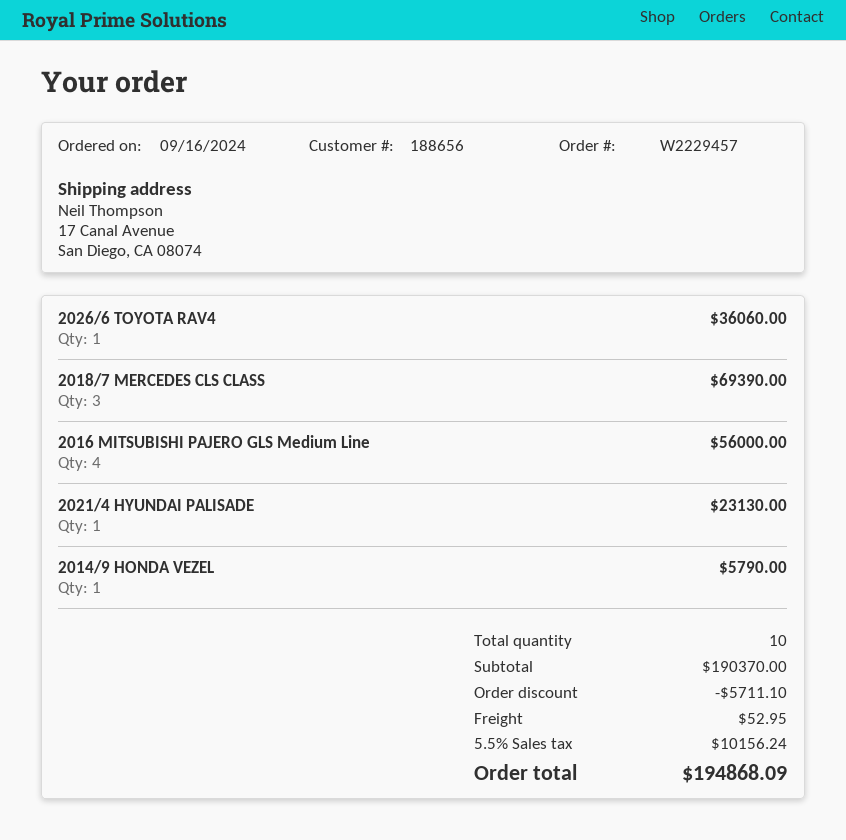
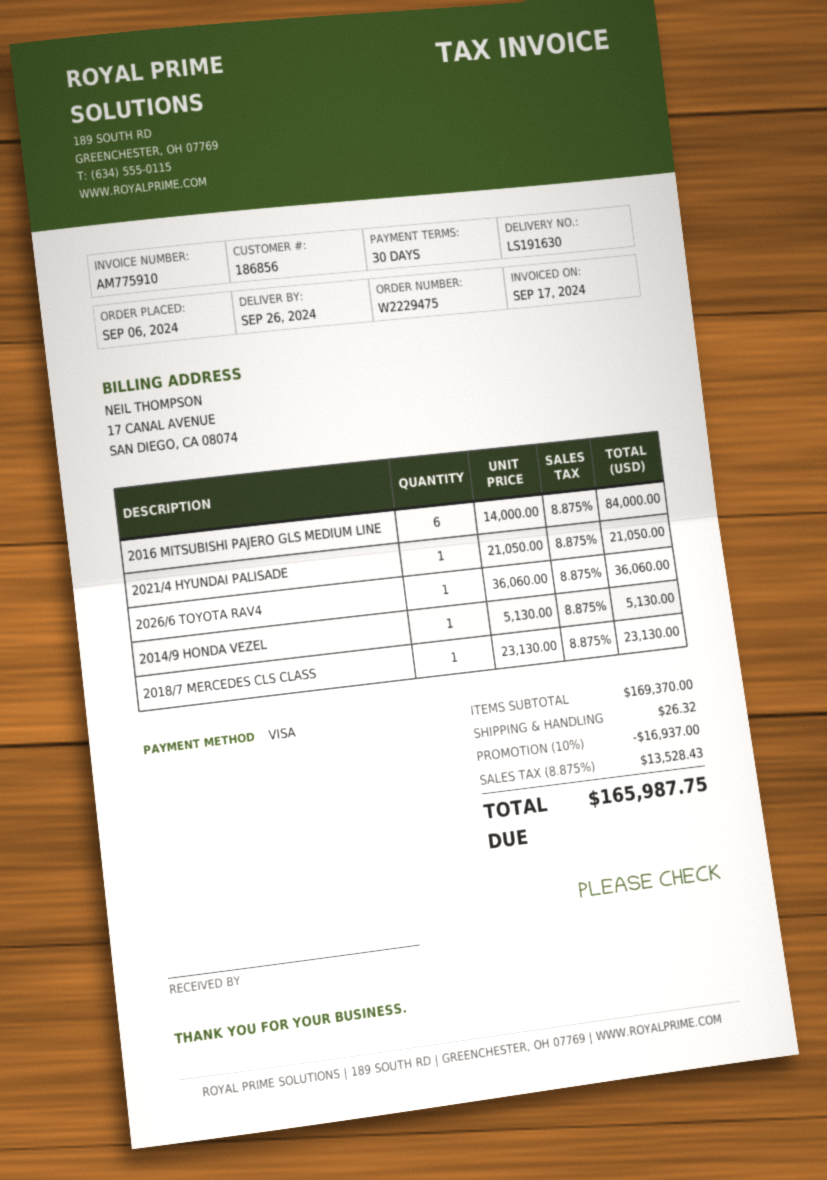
order number: W2229457 -> W2229475
order date: 2024-09-16 -> 2024-09-06
customer number: 188656 -> 186856
2018/7 MERCEDES CLS CLASS: 3 for 69390.00 -> 1 for 23130.00
2016 MITSUBISHI PAJERO GLS Medium Line: 4 for 56000.00 -> 6 for 84000.00
2021/4 HYUNDAI PALISADE: 1 for 23130.00 -> 1 for 21050.00
2014/9 HONDA VEZEL: 1 for 5790.00 -> 1 for 5130.00
subtotal: 190370.00 -> 169370.00
discount: 5711.10 -> 16937.00
shipping: 52.95 -> 26.32
tax: 5.5% = 10156.24 -> 8.875% = 13528.43
total: 194868.09 -> 165987.75

